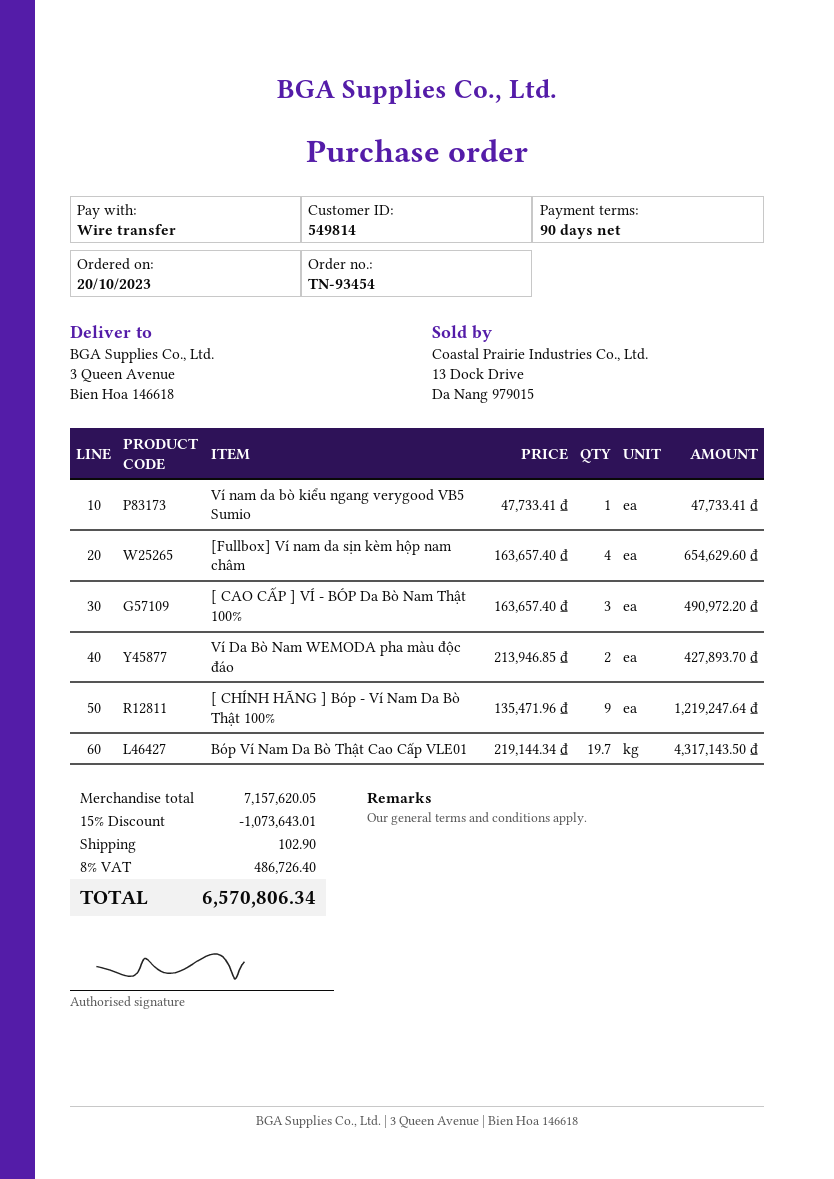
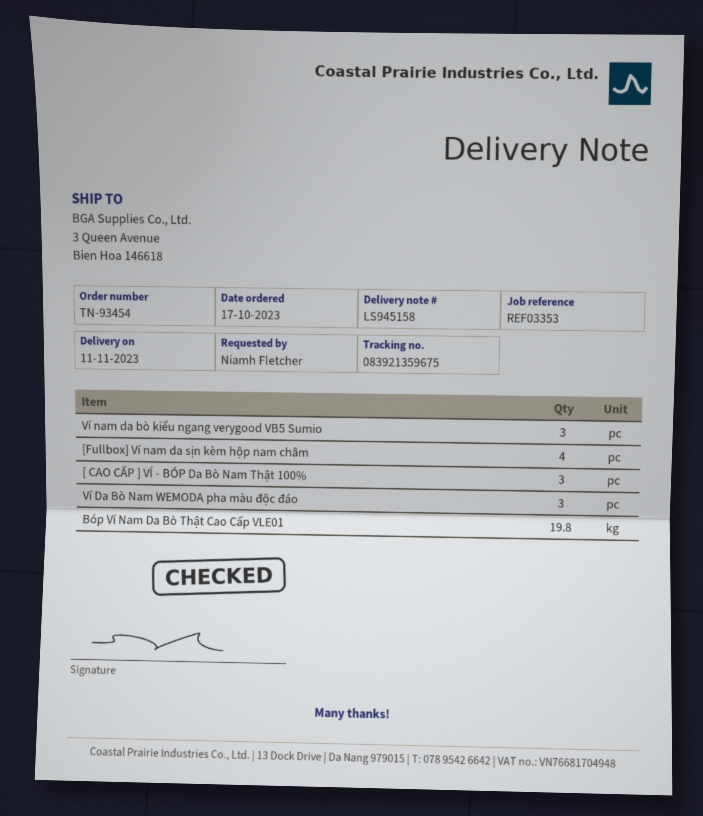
order date: 2023-10-20 -> 2023-10-17
Ví nam da bò kiểu ngang verygood VB5 Sumio: 1 -> 3
Ví Da Bò Nam WEMODA pha màu độc đáo: 2 -> 3
[ CHÍNH HÃNG ] Bóp - Ví Nam Da Bò Thật 100%: 9 -> none
Bóp Ví Nam Da Bò Thật Cao Cấp VLE01: 19.7 -> 19.8

